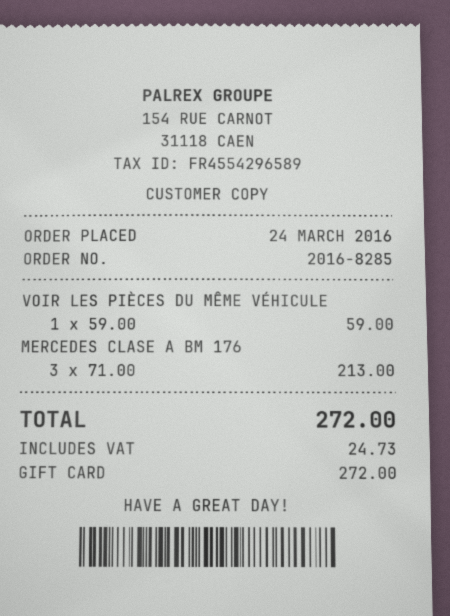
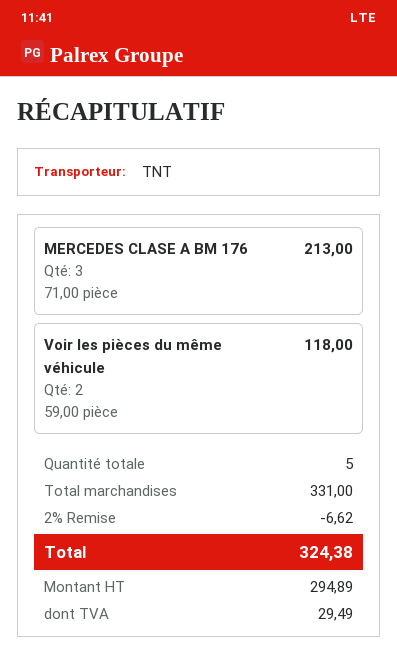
VOIR LES PIÈCES DU MÊME VÉHICULE: 1 x 59.00 = 59.00 -> 2 x 59.00 = 118.00
discount: none -> 2% = 6.62
tax: 24.73 -> 29.49
total: 272.00 -> 324.38

